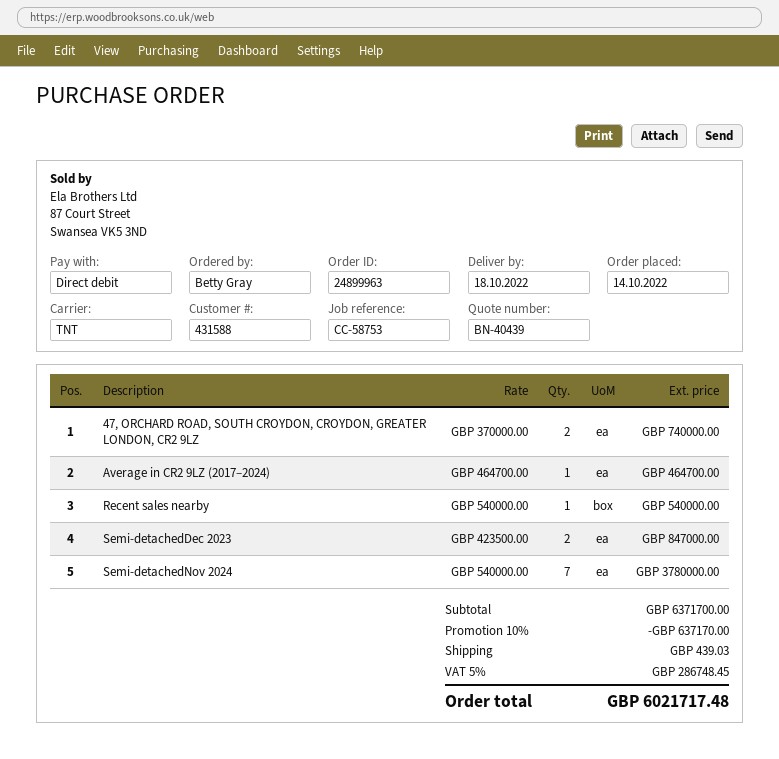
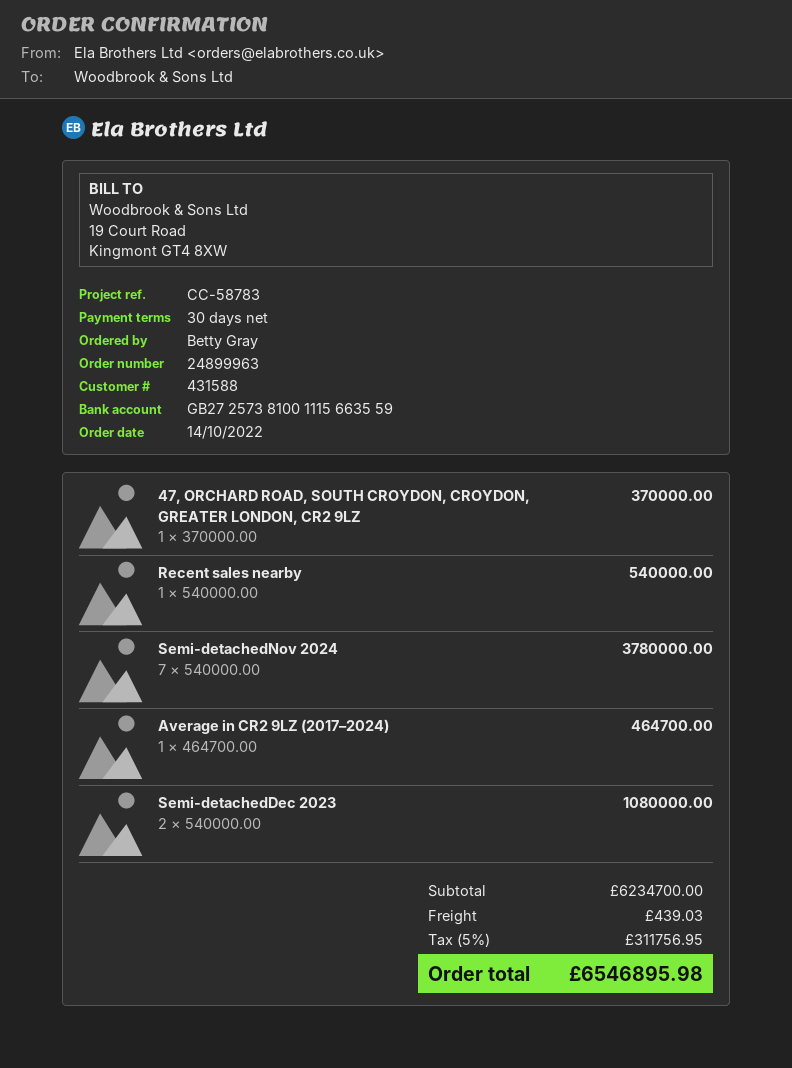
reference: CC-58753 -> CC-58783
47, ORCHARD ROAD, SOUTH CROYDON, CROYDON, GREATER LONDON, CR2 9LZ: 2 x 370000.00 = 740000.00 -> 1 x 370000.00 = 370000.00
Semi-detachedDec 2023: 2 x 423500.00 = 847000.00 -> 2 x 540000.00 = 1080000.00
subtotal: 6371700.00 -> 6234700.00
discount: 10% = 637170.00 -> none
tax: 5% = 286748.45 -> 5% = 311756.95
total: 6021717.48 -> 6546895.98

